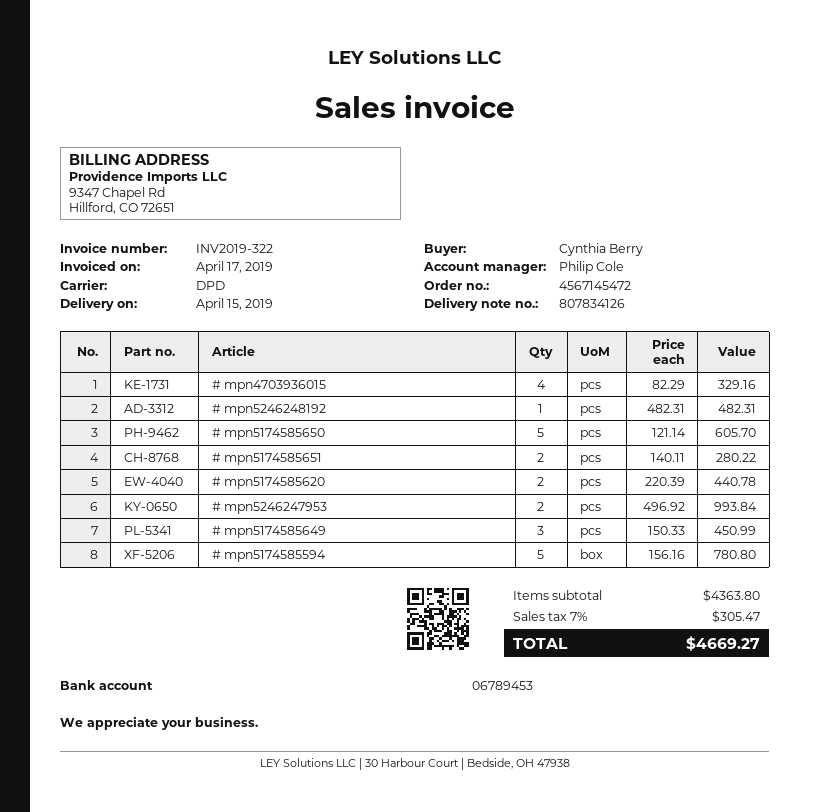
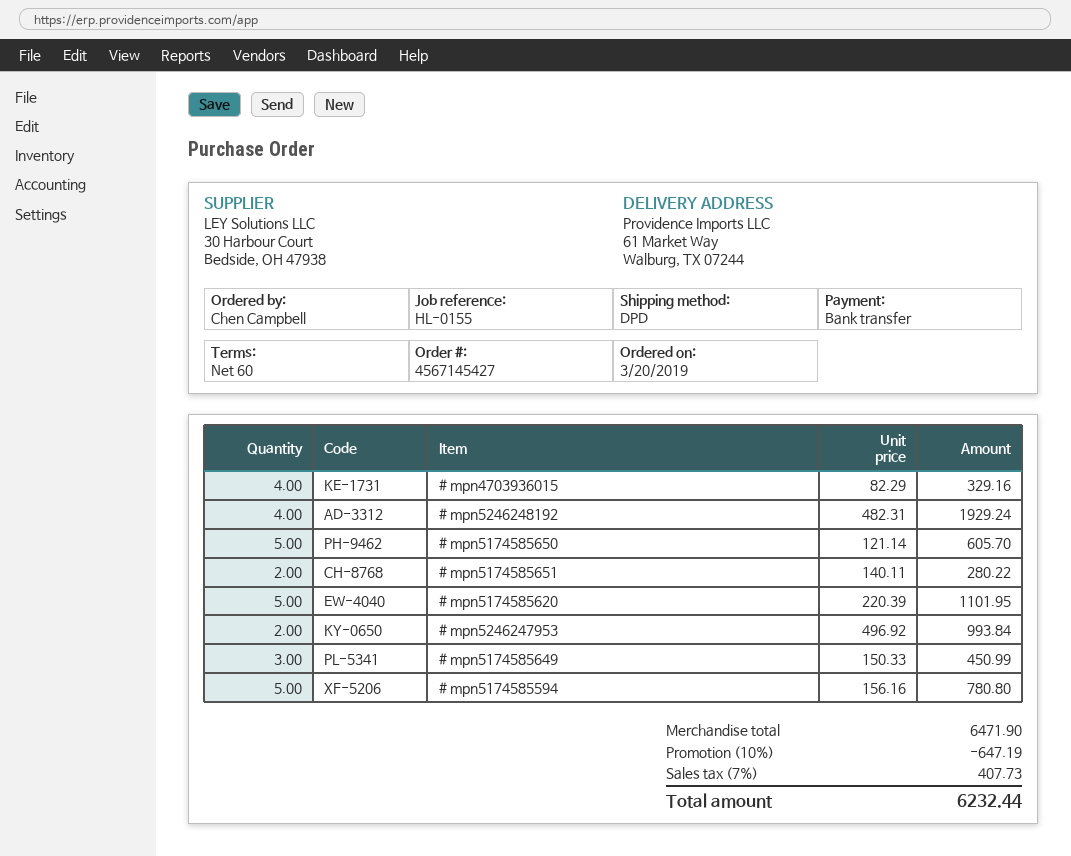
order number: 4567145472 -> 4567145427
ordered by: Cynthia Berry -> Chen Campbell
# mpn5246248192: 1 x 482.31 = 482.31 -> 4 x 482.31 = 1929.24
# mpn5174585620: 2 x 220.39 = 440.78 -> 5 x 220.39 = 1101.95
subtotal: 4363.80 -> 6471.90
discount: none -> 10% = 647.19
tax: 7% = 305.47 -> 7% = 407.73
total: 4669.27 -> 6232.44

